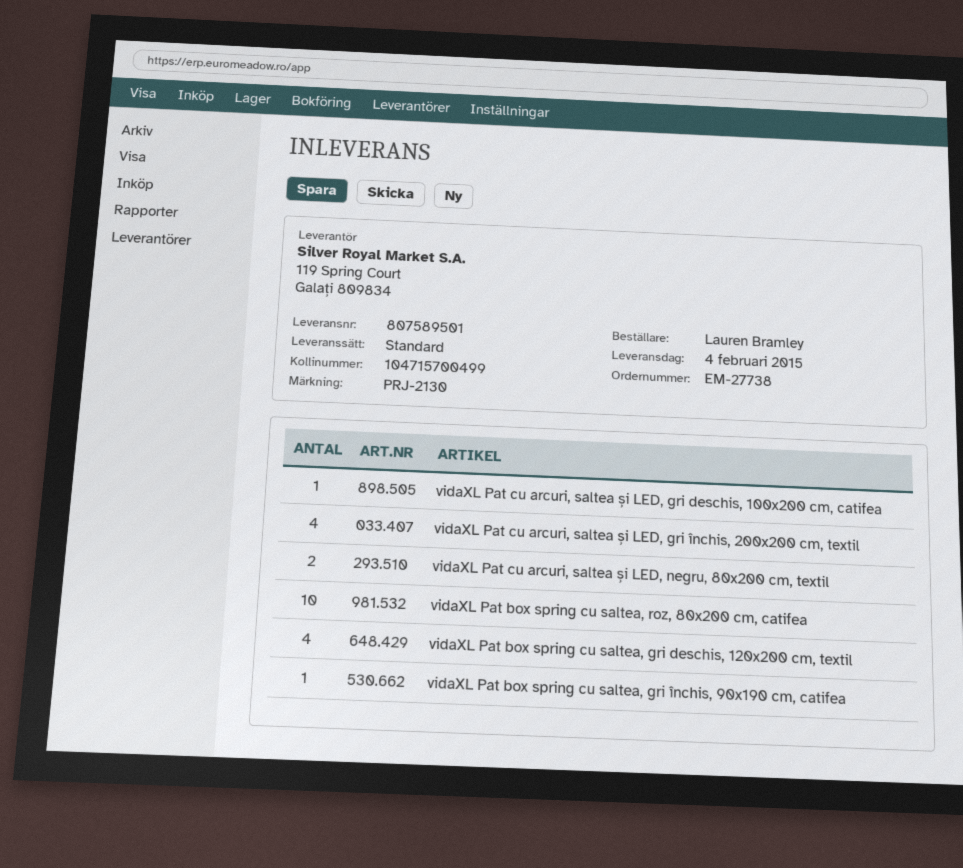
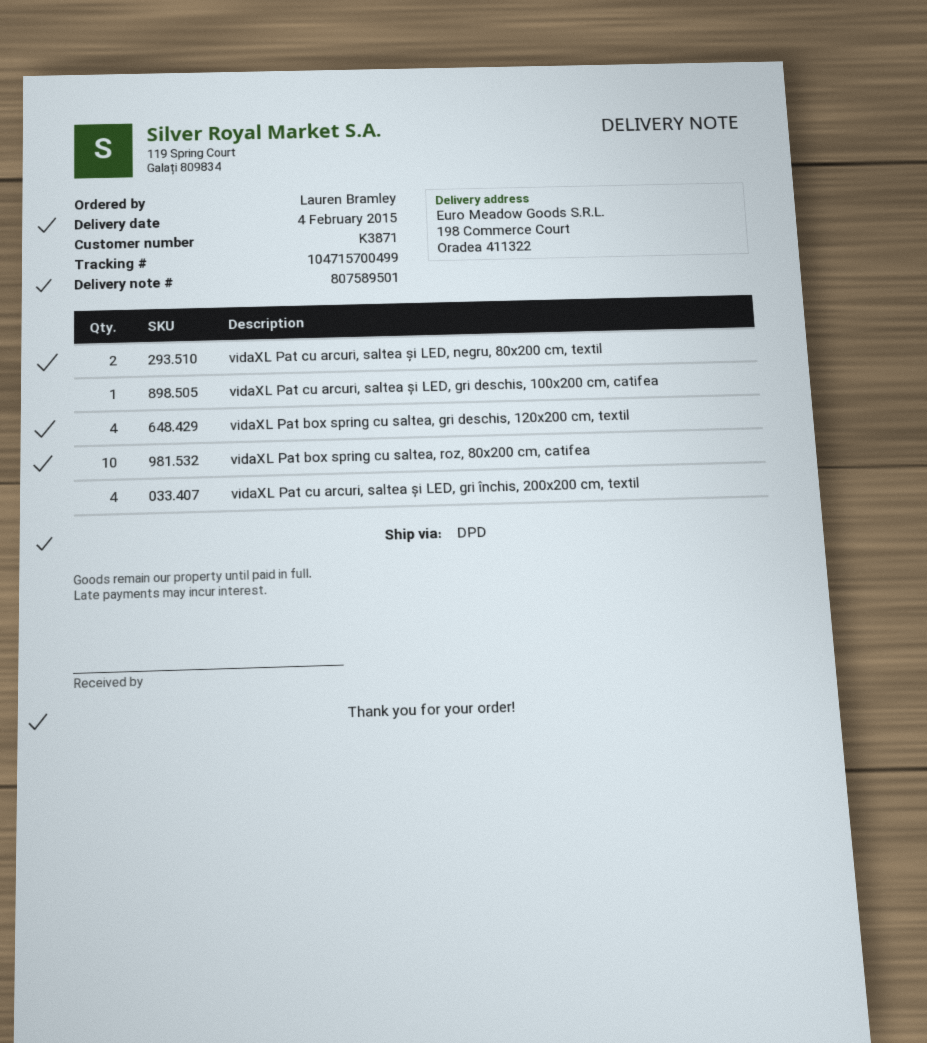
shipping method: standard -> DPD
vidaXL Pat box spring cu saltea, gri închis, 90x190 cm, catifea: 1 -> none

